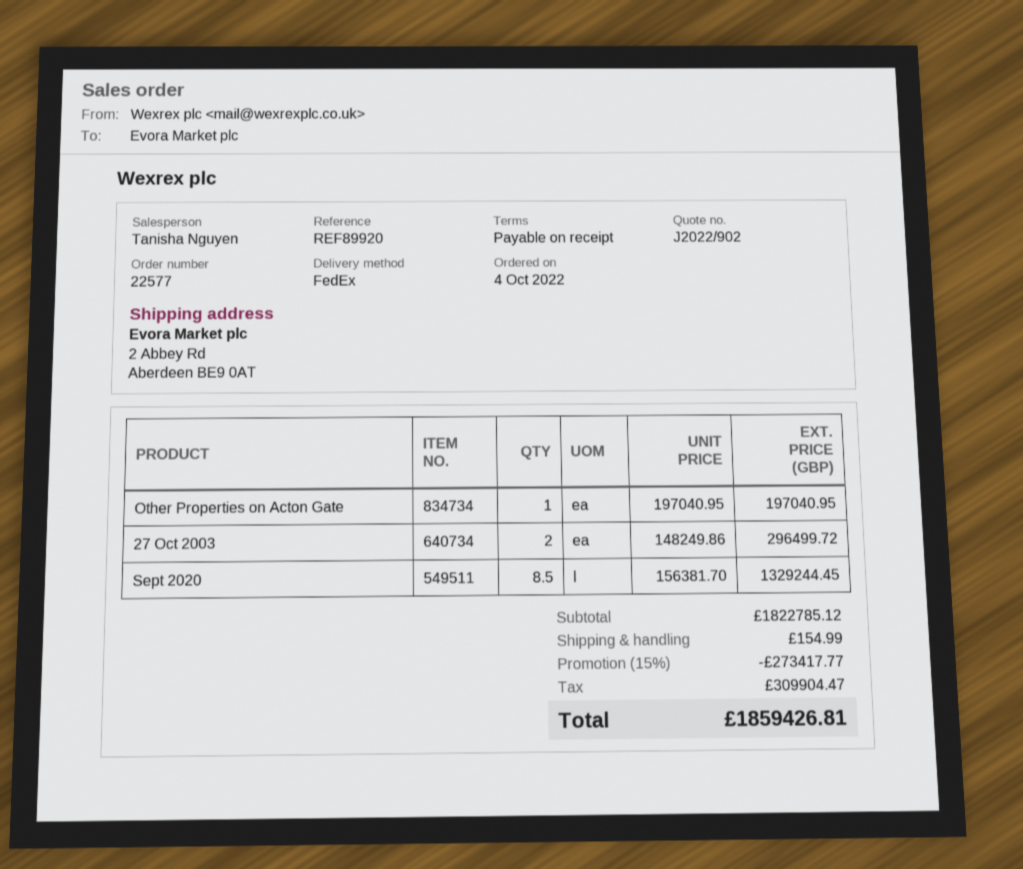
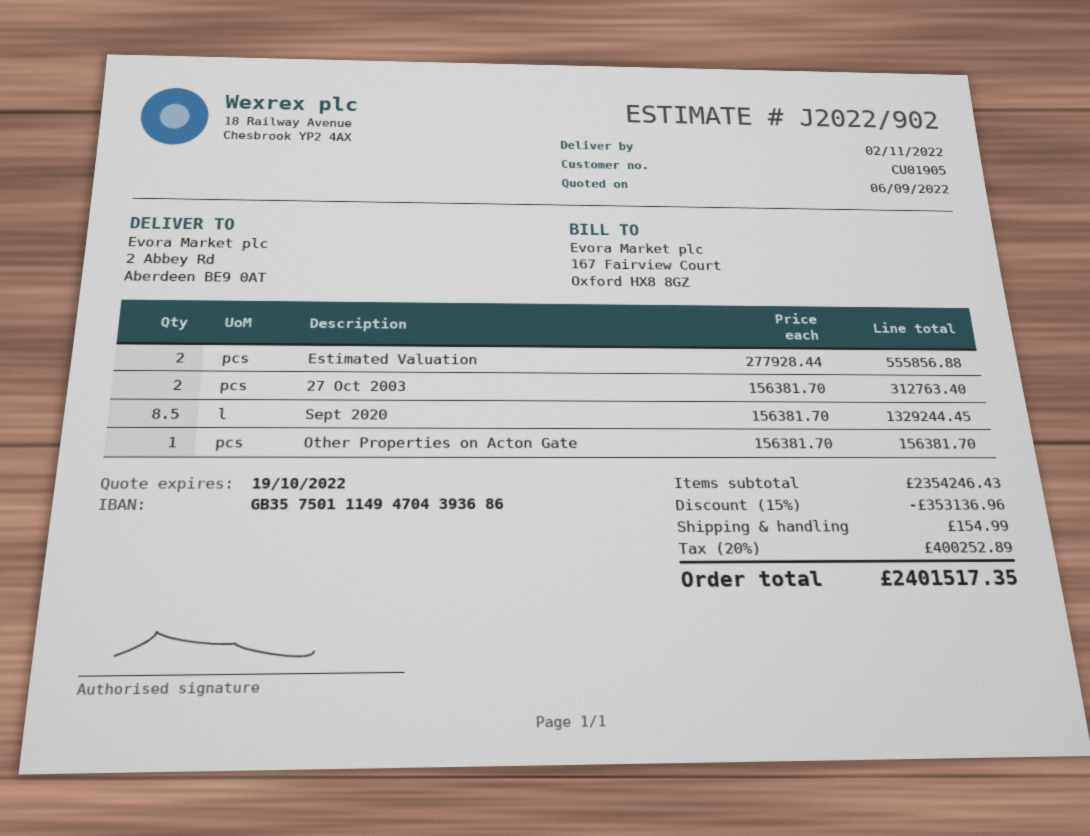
Other Properties on Acton Gate: 1 x 197040.95 = 197040.95 -> 1 x 156381.70 = 156381.70
27 Oct 2003: 2 x 148249.86 = 296499.72 -> 2 x 156381.70 = 312763.40
Estimated Valuation: none -> 2 x 277928.44 = 555856.88
subtotal: 1822785.12 -> 2354246.43
discount: 15% = 273417.77 -> 15% = 353136.96
tax: 309904.47 -> 400252.89
total: 1859426.81 -> 2401517.35

